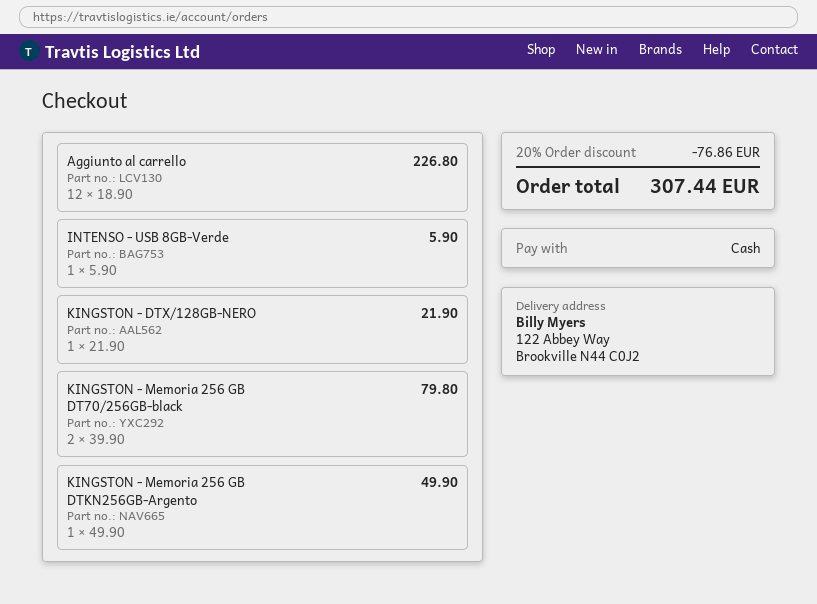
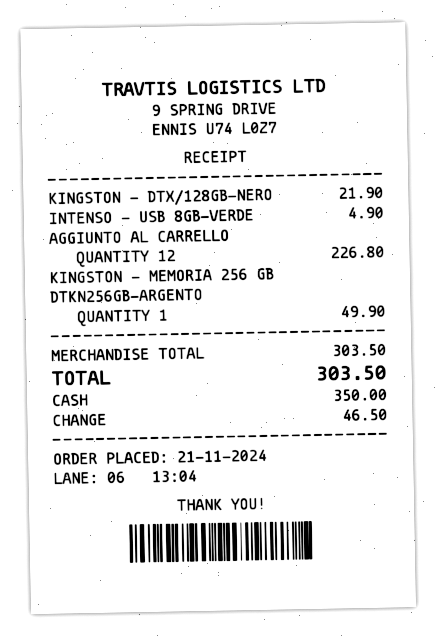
INTENSO - USB 8GB-Verde: 1 for 5.90 -> 1 for 4.90
KINGSTON - Memoria 256 GB DT70/256GB-black: 2 for 79.80 -> none
discount: 20% = 76.86 -> none
total: 307.44 -> 303.50

